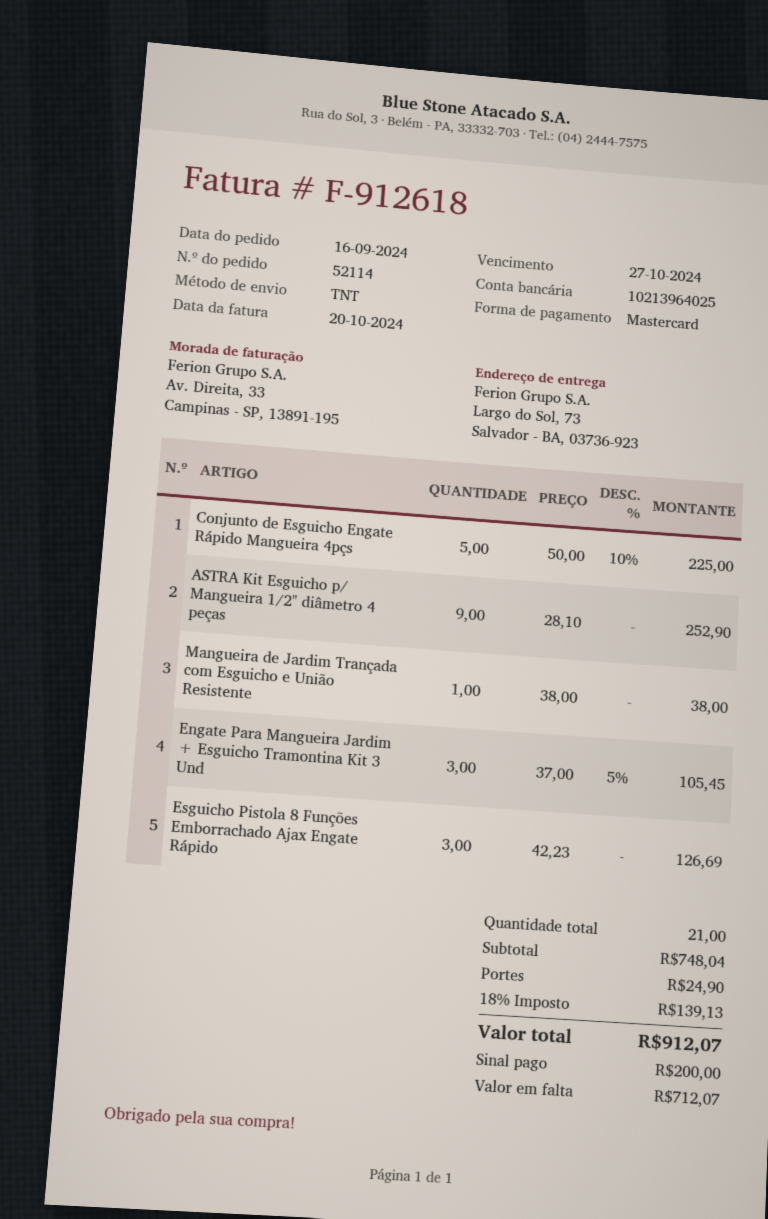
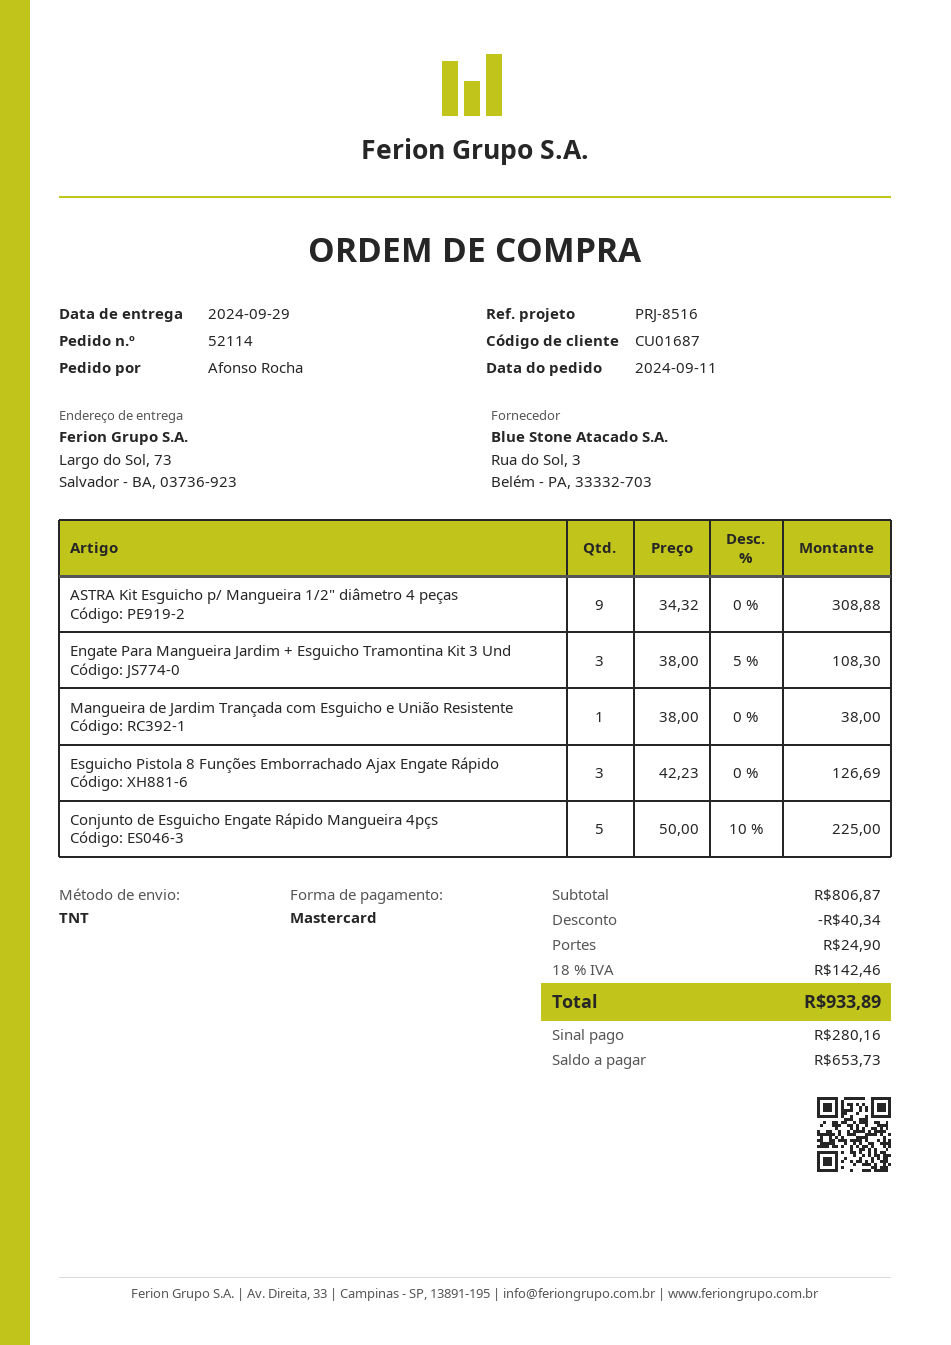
order date: 2024-09-16 -> 2024-09-11
ASTRA Kit Esguicho p/ Mangueira 1/2" diâmetro 4 peças: 9 x 28.10 = 252.90 -> 9 x 34.32 = 308.88
Engate Para Mangueira Jardim + Esguicho Tramontina Kit 3 Und: 3 x 37.00 - 5% = 105.45 -> 3 x 38.00 - 5% = 108.30
subtotal: 748.04 -> 806.87
discount: none -> 40.34
tax: 18% = 139.13 -> 18% = 142.46
total: 912.07 -> 933.89
deposit: 200.00 -> 280.16
balance: 712.07 -> 653.73

